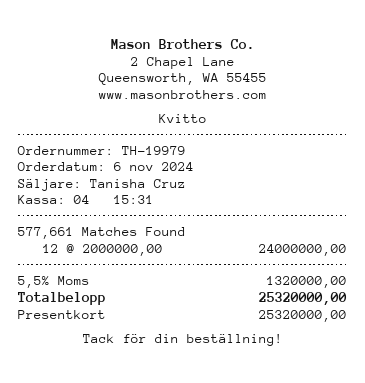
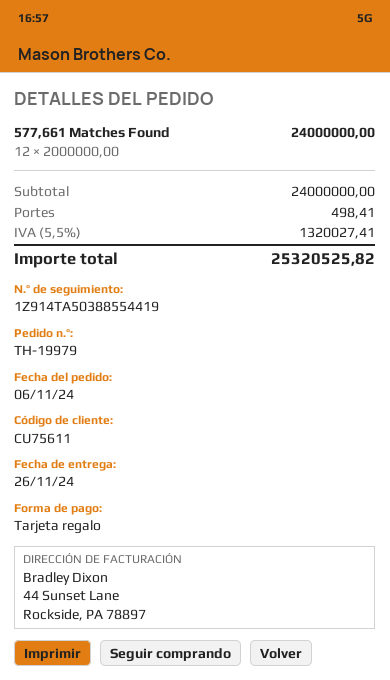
shipping: none -> 498.41
tax: 5.5% = 1320000.00 -> 5.5% = 1320027.41
total: 25320000.00 -> 25320525.82

